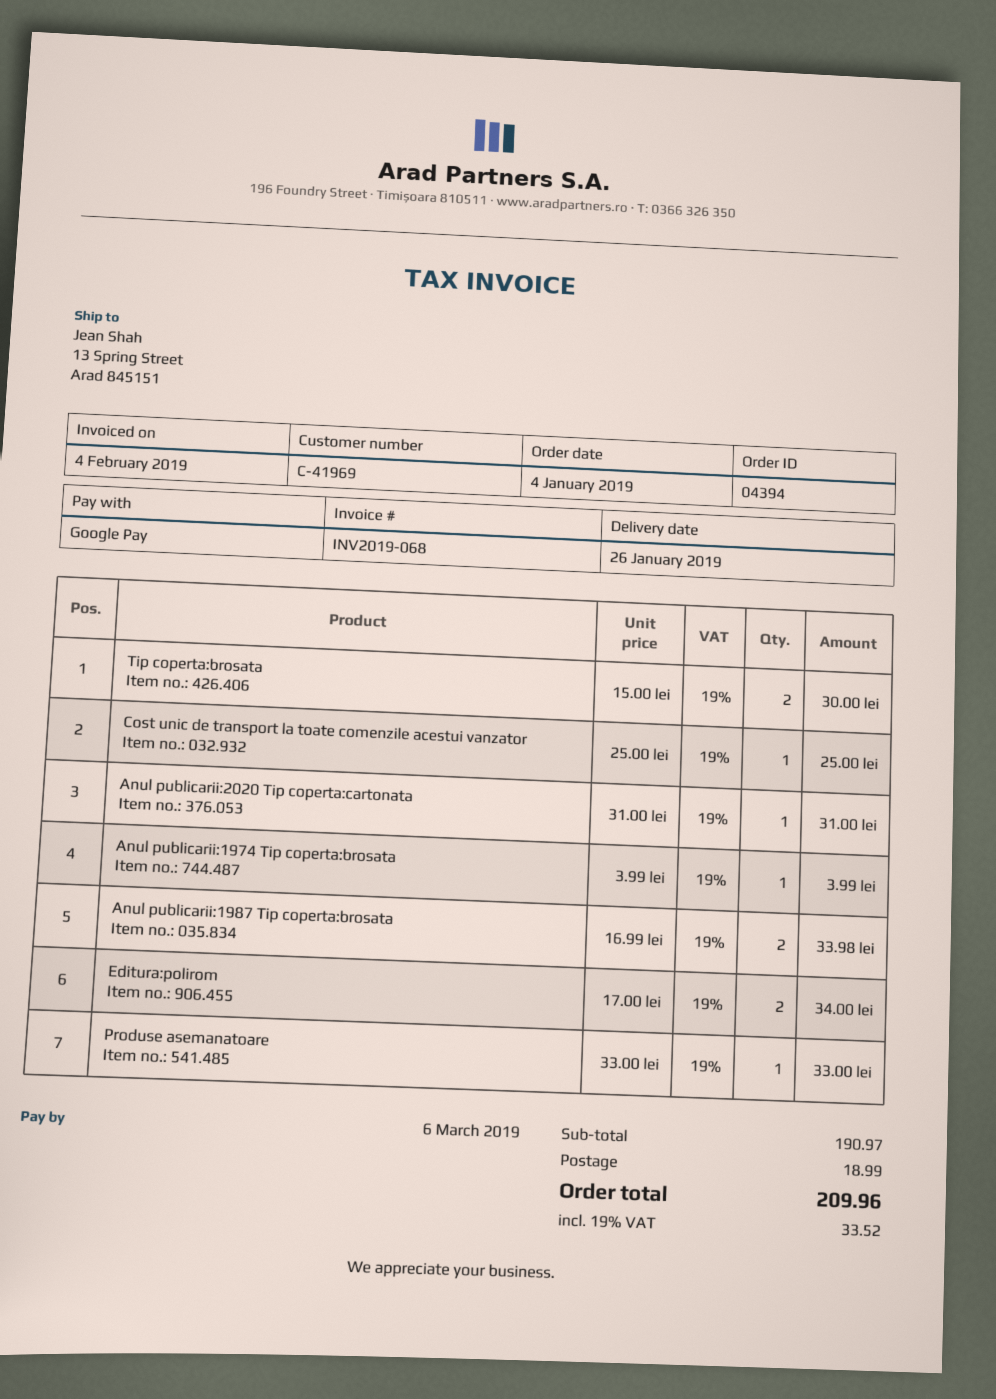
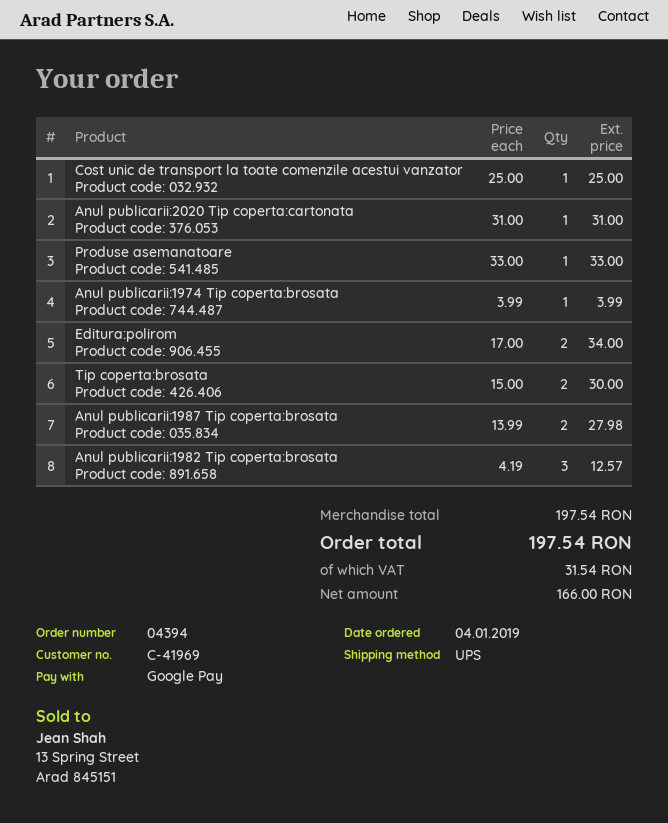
Anul publicarii:1987 Tip coperta:brosata: 2 x 16.99 = 33.98 -> 2 x 13.99 = 27.98
Anul publicarii:1982 Tip coperta:brosata: none -> 3 x 4.19 = 12.57
subtotal: 190.97 -> 197.54
shipping: 18.99 -> none
tax: 33.52 -> 31.54
total: 209.96 -> 197.54

